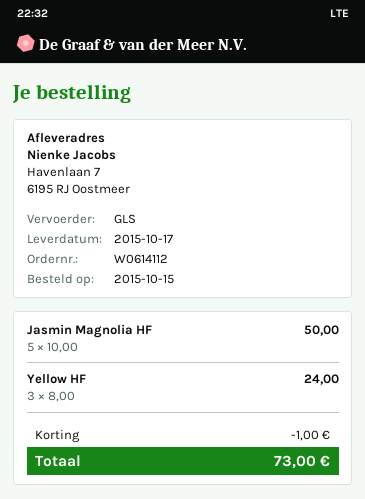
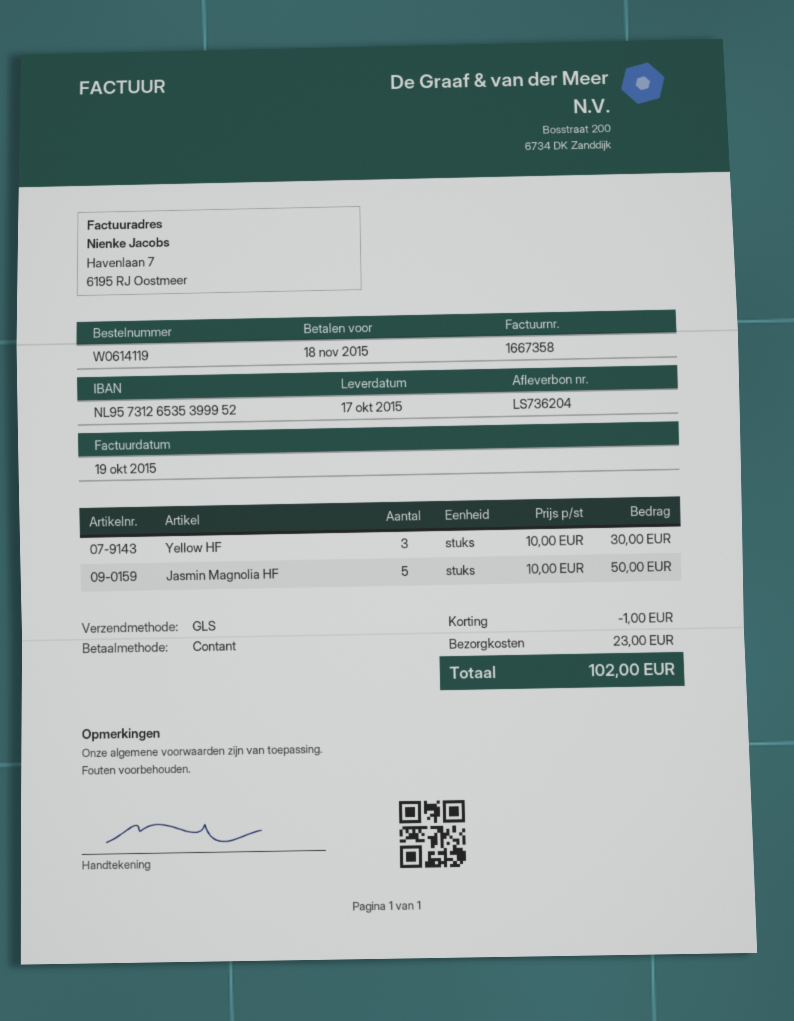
order number: W0614112 -> W0614119
Yellow HF: 3 x 8.00 = 24.00 -> 3 x 10.00 = 30.00
shipping: none -> 23.00
total: 73.00 -> 102.00

